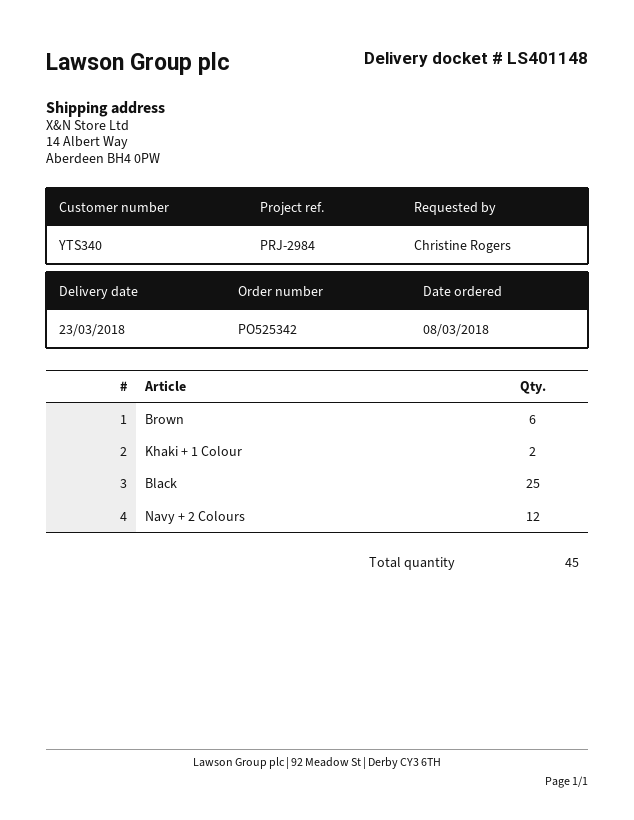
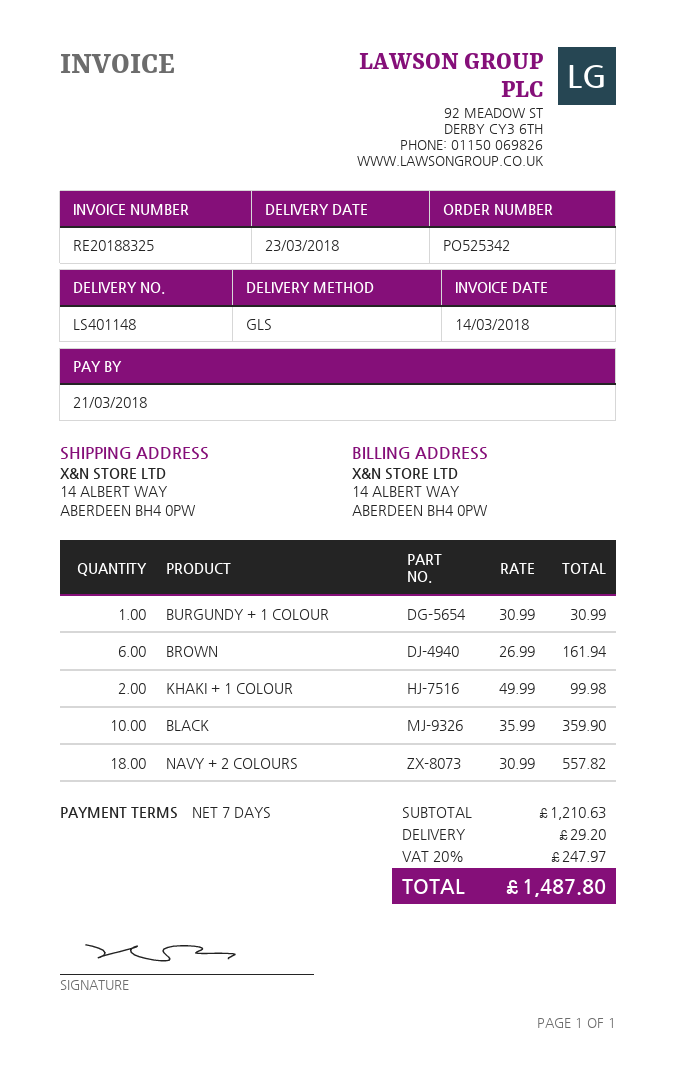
Black: 25 -> 10
Navy + 2 Colours: 12 -> 18
BURGUNDY + 1 COLOUR: none -> 1

